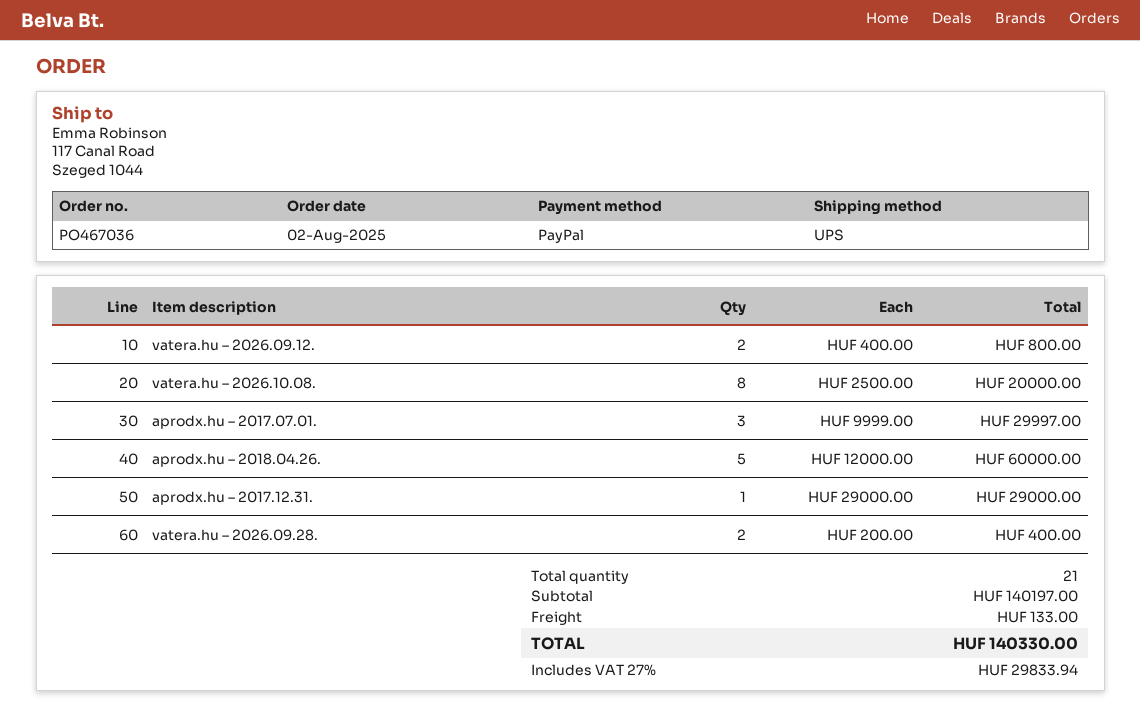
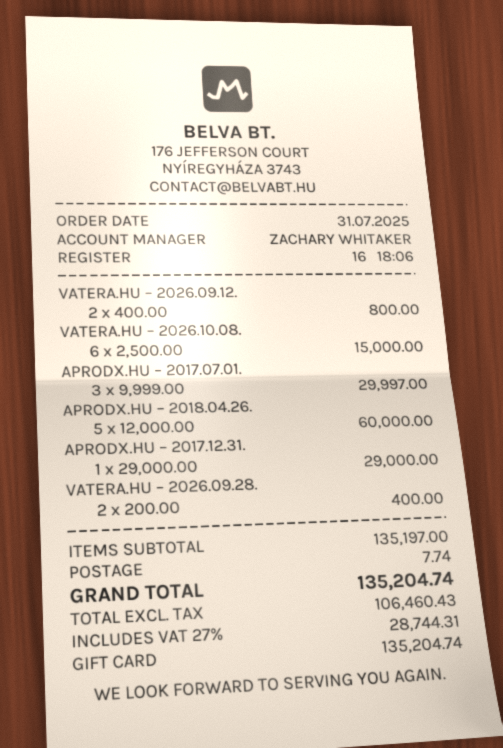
order date: 2025-08-02 -> 2025-07-31
payment method: PayPal -> gift card
vatera.hu – 2026.10.08.: 8 x 2500.00 = 20000.00 -> 6 x 2500.00 = 15000.00
subtotal: 140197.00 -> 135197.00
shipping: 133.00 -> 7.74
tax: 27% = 29833.94 -> 27% = 28744.31
total: 140330.00 -> 135204.74

